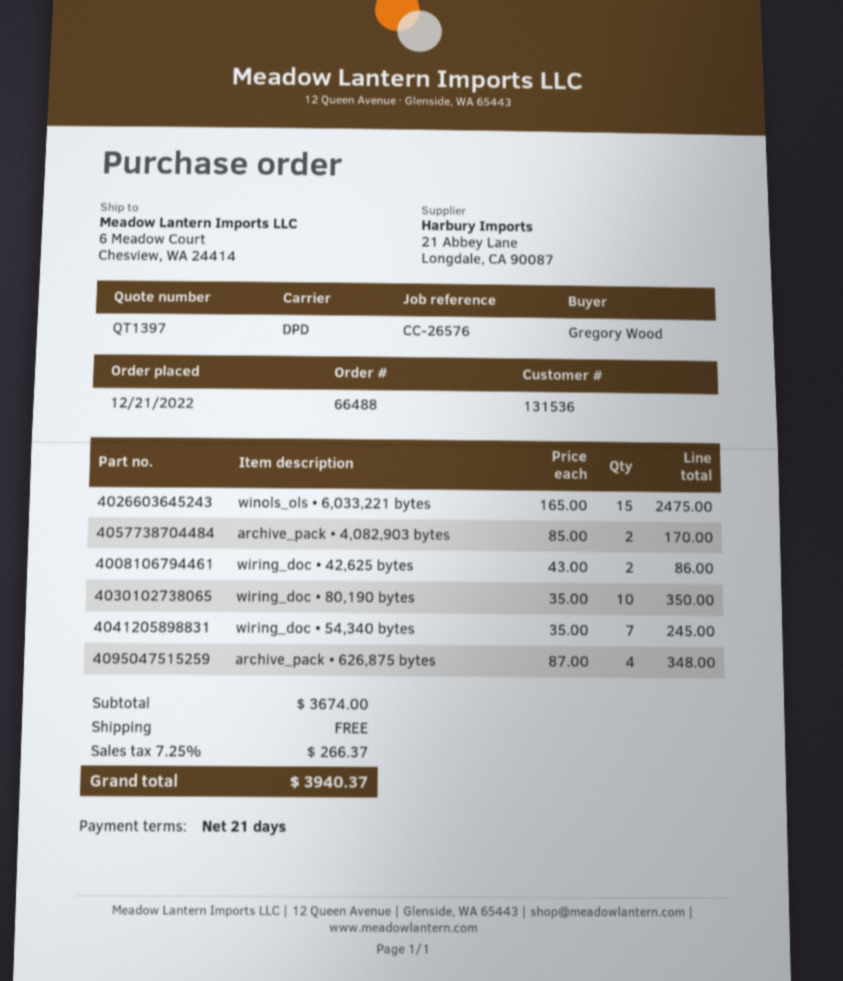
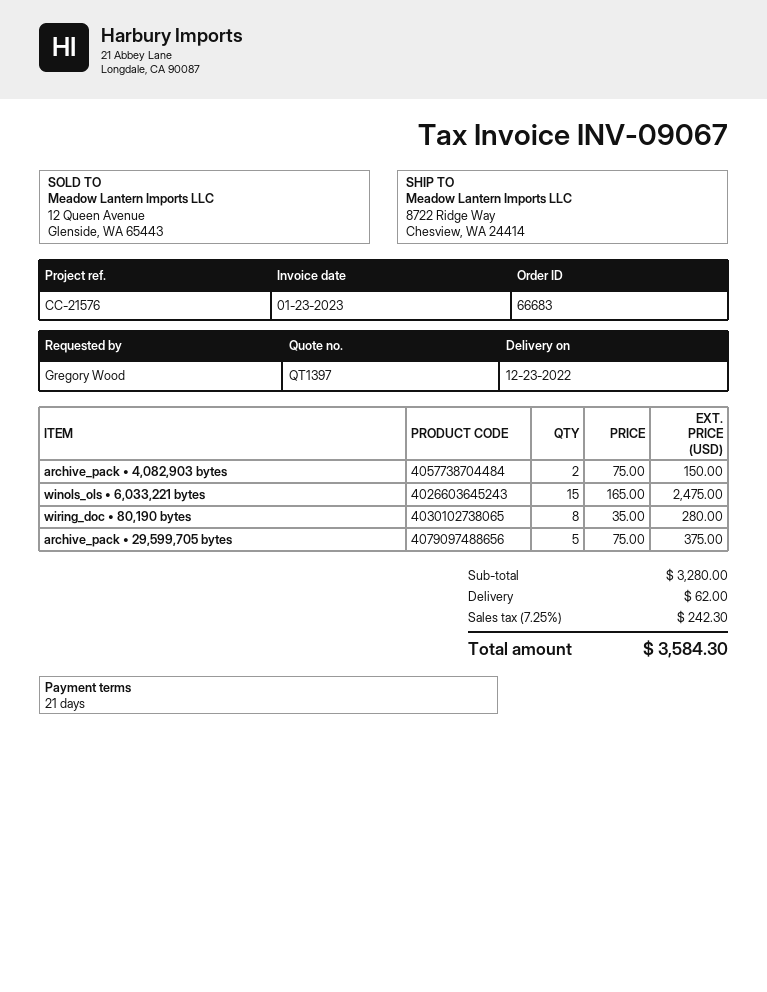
order number: 66488 -> 66683
reference: CC-26576 -> CC-21576
ship to: 6 Meadow Court, Chesview, WA 24414 -> 8722 Ridge Way, Chesview, WA 24414
archive_pack • 4,082,903 bytes: 2 x 85.00 = 170.00 -> 2 x 75.00 = 150.00
wiring_doc • 42,625 bytes: 2 x 43.00 = 86.00 -> none
wiring_doc • 80,190 bytes: 10 x 35.00 = 350.00 -> 8 x 35.00 = 280.00
wiring_doc • 54,340 bytes: 7 x 35.00 = 245.00 -> none
archive_pack • 626,875 bytes: 4 x 87.00 = 348.00 -> none
archive_pack • 29,599,705 bytes: none -> 5 x 75.00 = 375.00
subtotal: 3674.00 -> 3280.00
shipping: 0.00 -> 62.00
tax: 7.25% = 266.37 -> 7.25% = 242.30
total: 3940.37 -> 3584.30

